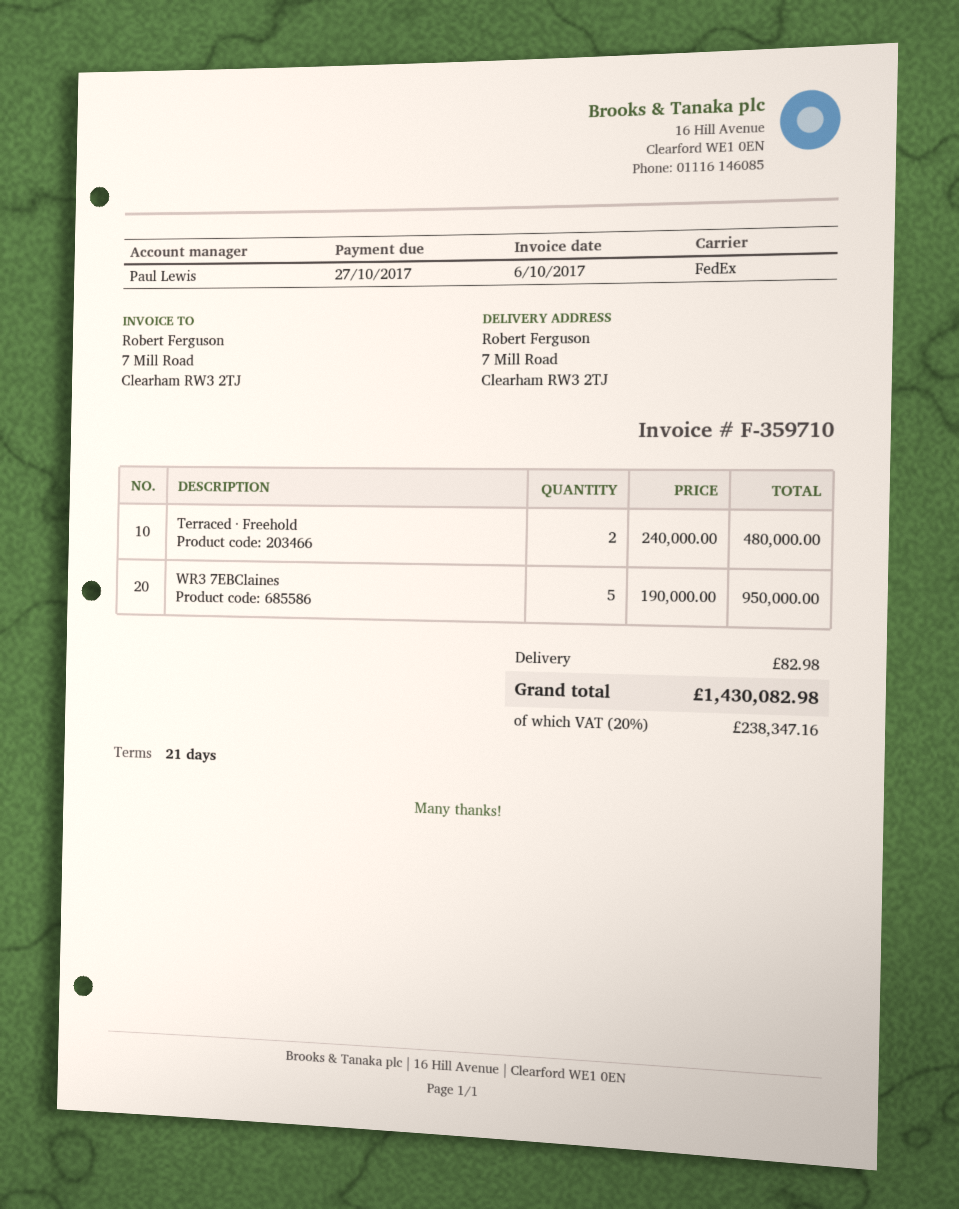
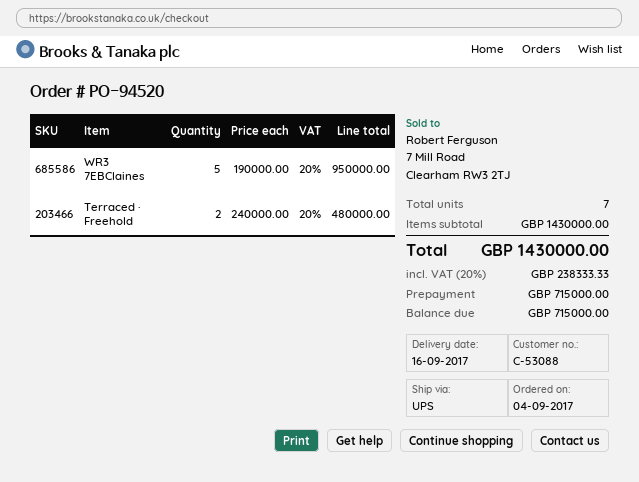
shipping method: FedEx -> UPS
shipping: 82.98 -> none
tax: 20% = 238347.16 -> 20% = 238333.33
total: 1430082.98 -> 1430000.00

